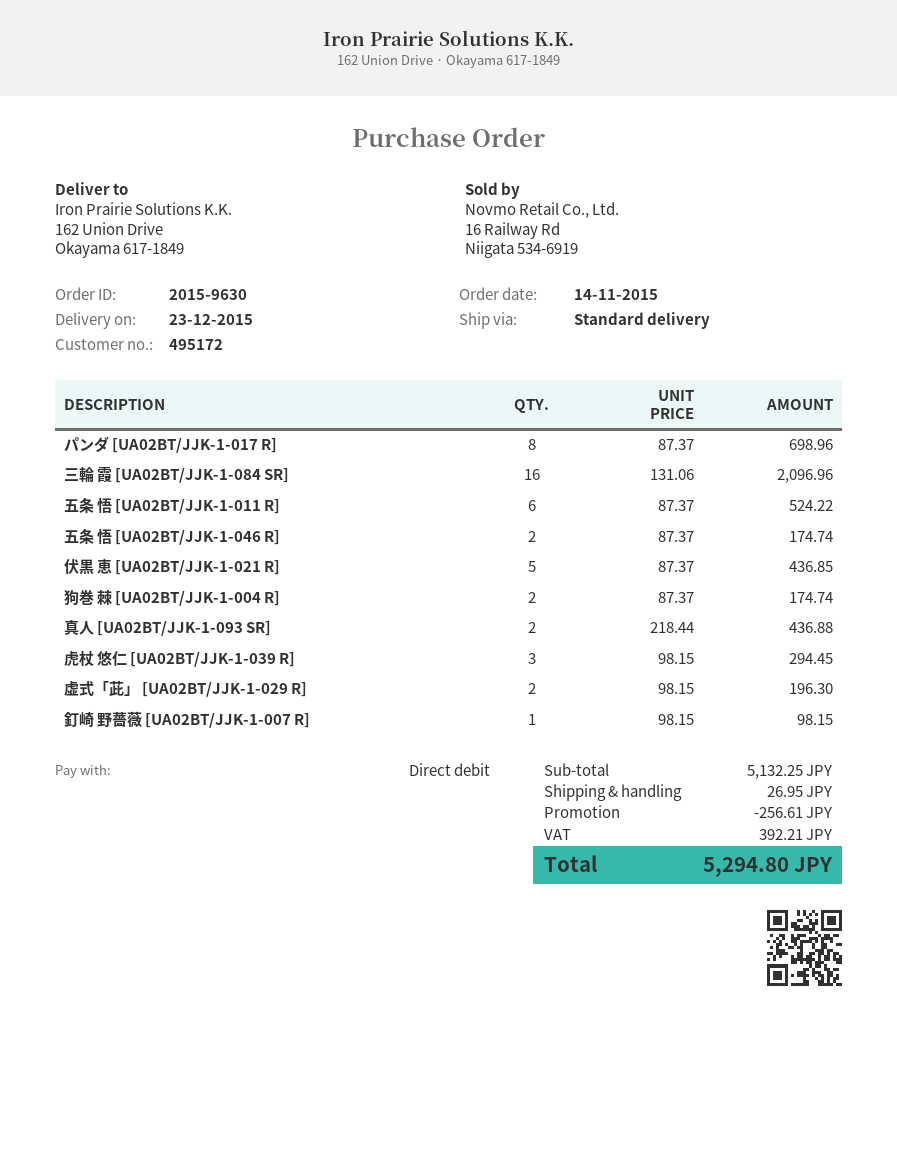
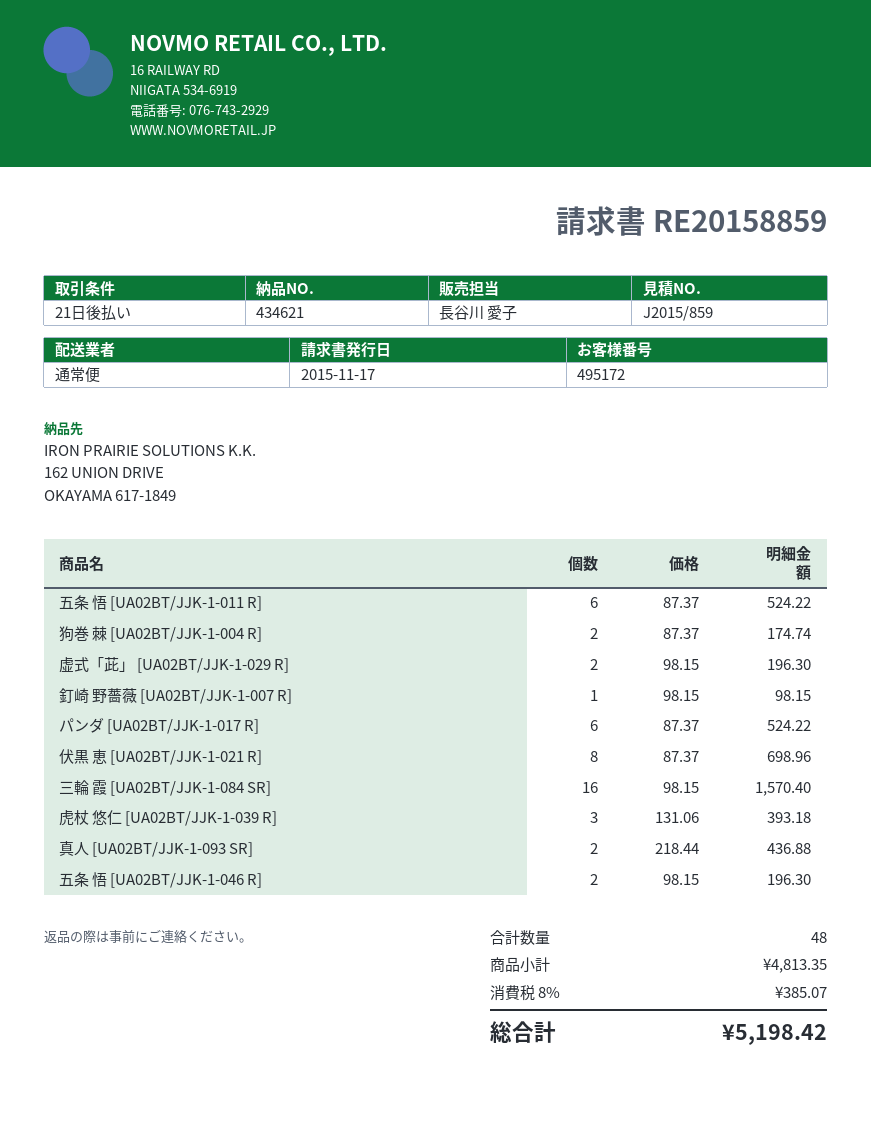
パンダ [UA02BT/JJK-1-017 R]: 8 x 87.37 = 698.96 -> 6 x 87.37 = 524.22
三輪 霞 [UA02BT/JJK-1-084 SR]: 16 x 131.06 = 2096.96 -> 16 x 98.15 = 1570.40
五条 悟 [UA02BT/JJK-1-046 R]: 2 x 87.37 = 174.74 -> 2 x 98.15 = 196.30
伏黒 恵 [UA02BT/JJK-1-021 R]: 5 x 87.37 = 436.85 -> 8 x 87.37 = 698.96
虎杖 悠仁 [UA02BT/JJK-1-039 R]: 3 x 98.15 = 294.45 -> 3 x 131.06 = 393.18
subtotal: 5132.25 -> 4813.35
discount: 256.61 -> none
shipping: 26.95 -> none
tax: 392.21 -> 385.07
total: 5294.80 -> 5198.42

